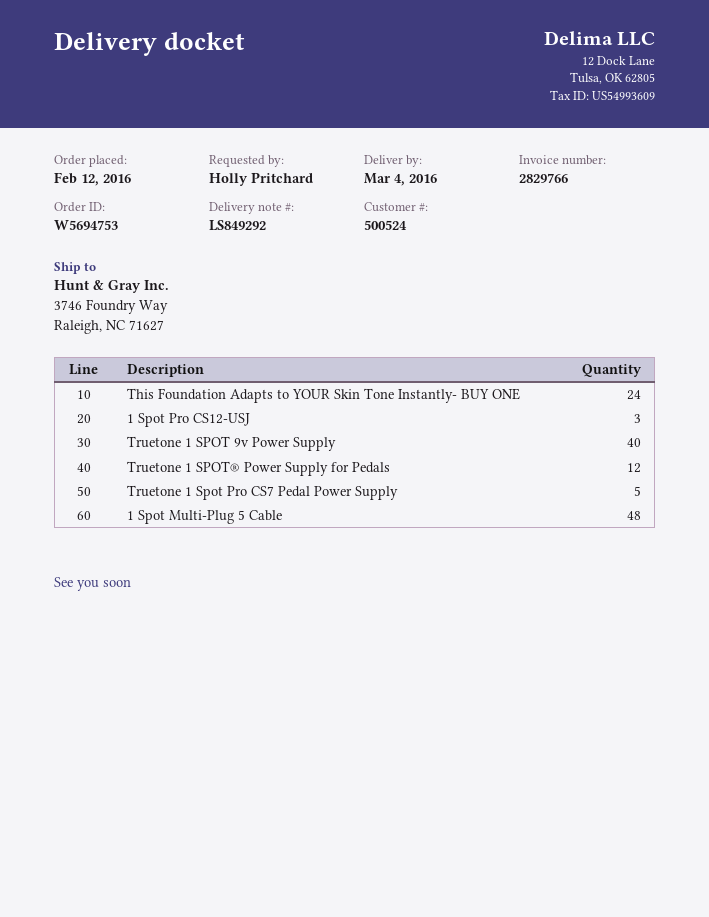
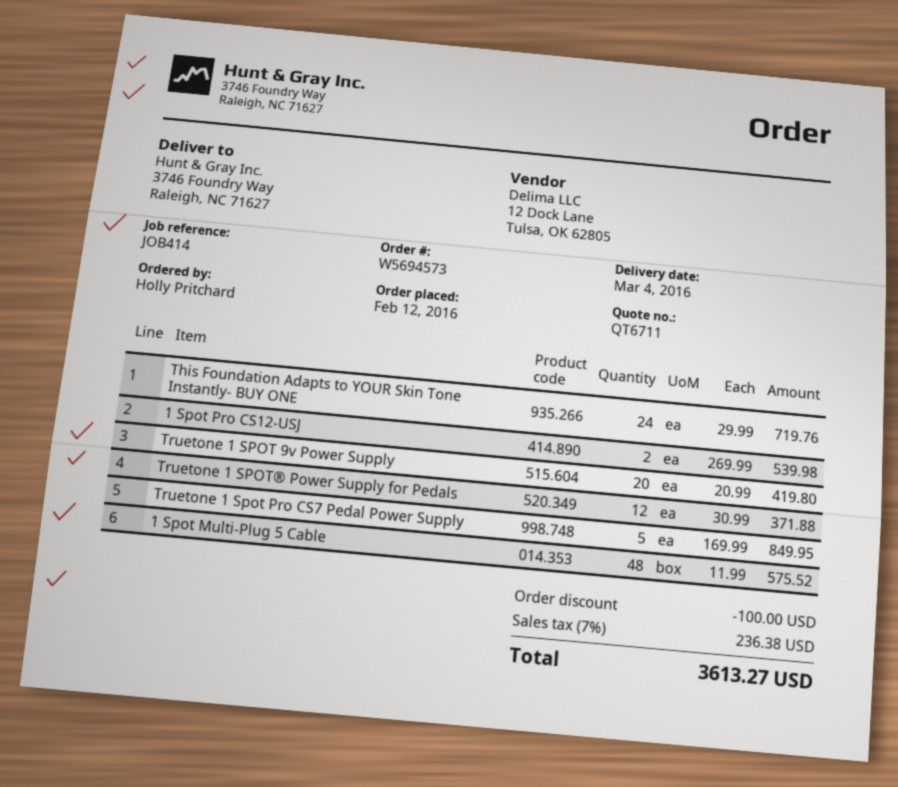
order number: W5694753 -> W5694573
1 Spot Pro CS12-USJ: 3 -> 2
Truetone 1 SPOT 9v Power Supply: 40 -> 20

